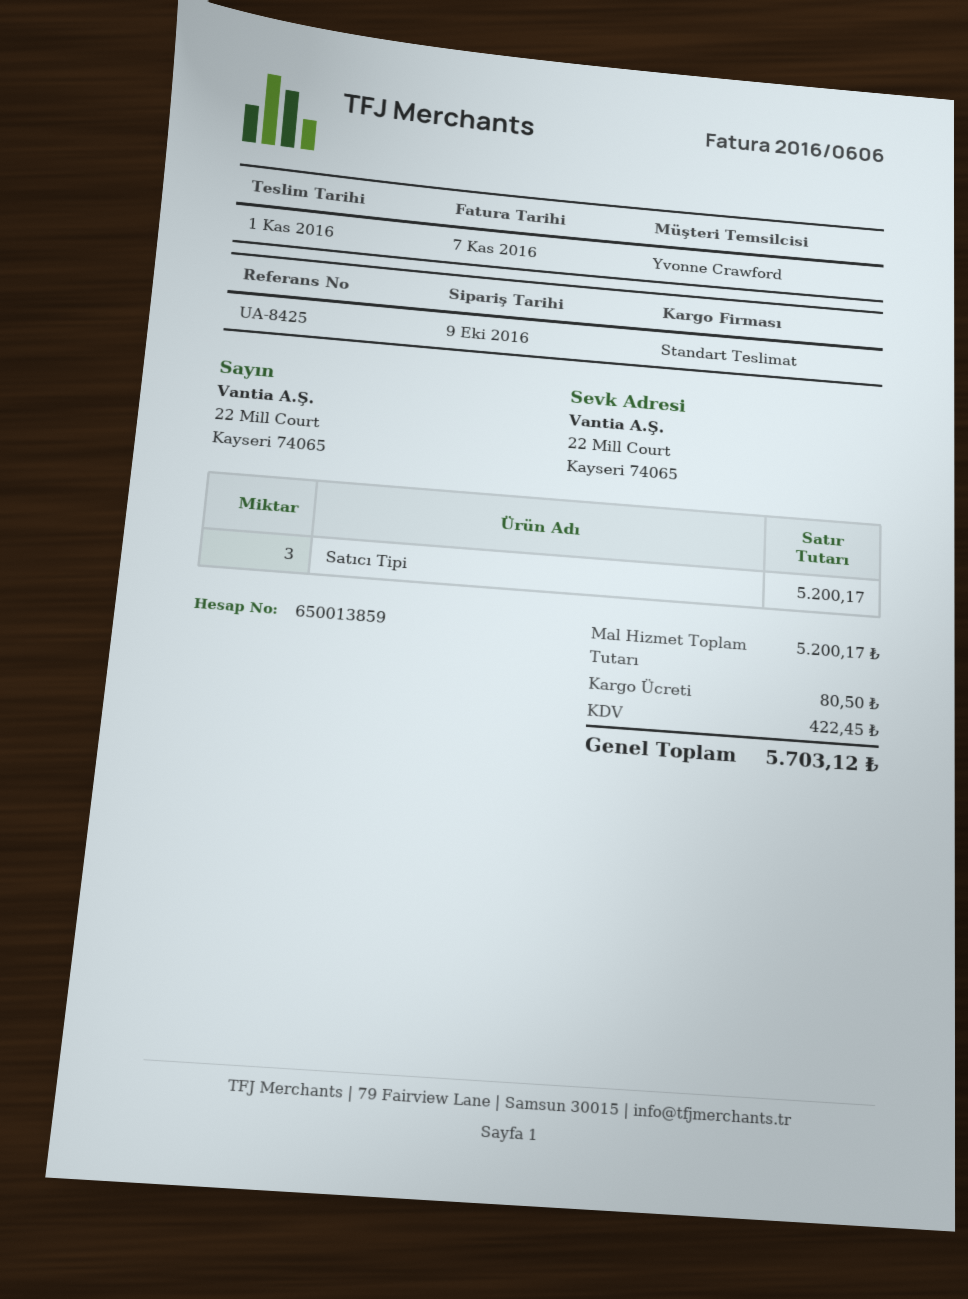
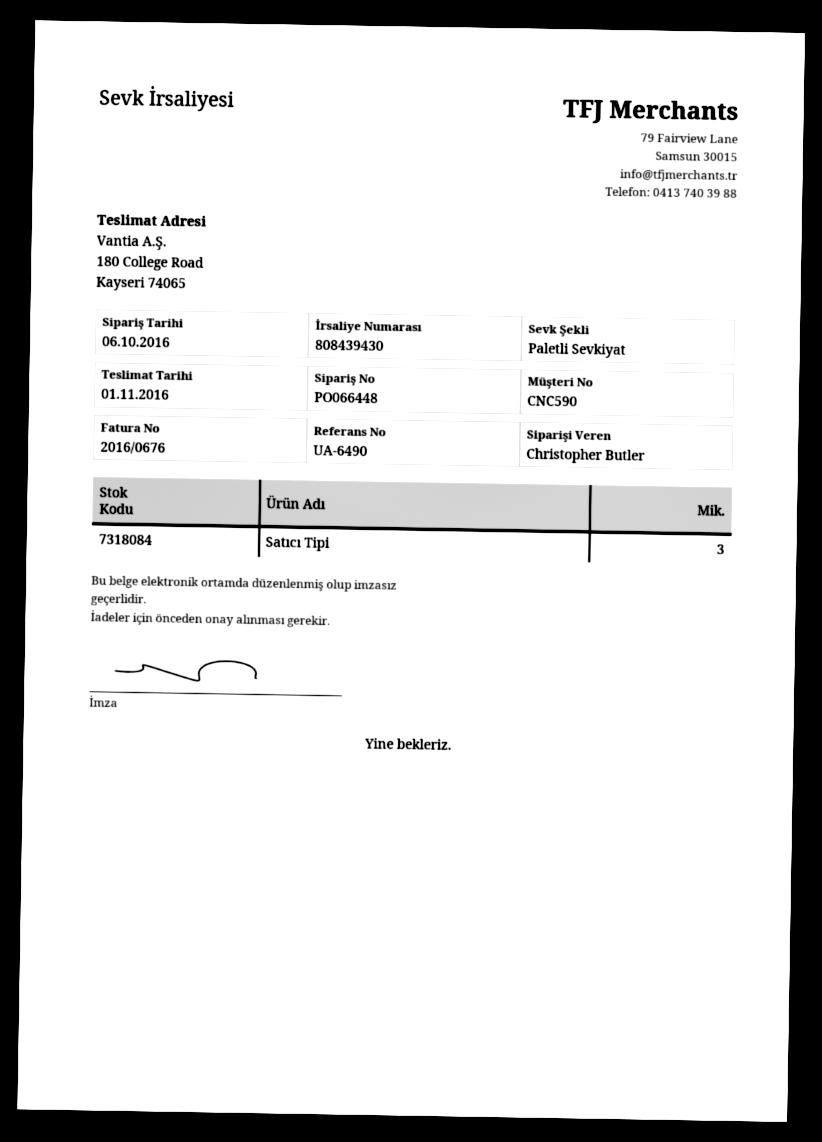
order date: 2016-10-09 -> 2016-10-06
invoice number: 2016/0606 -> 2016/0676
reference: UA-8425 -> UA-6490
shipping method: standard -> pallet freight
ship to: 22 Mill Court, Kayseri 74065 -> 180 College Road, Kayseri 74065

